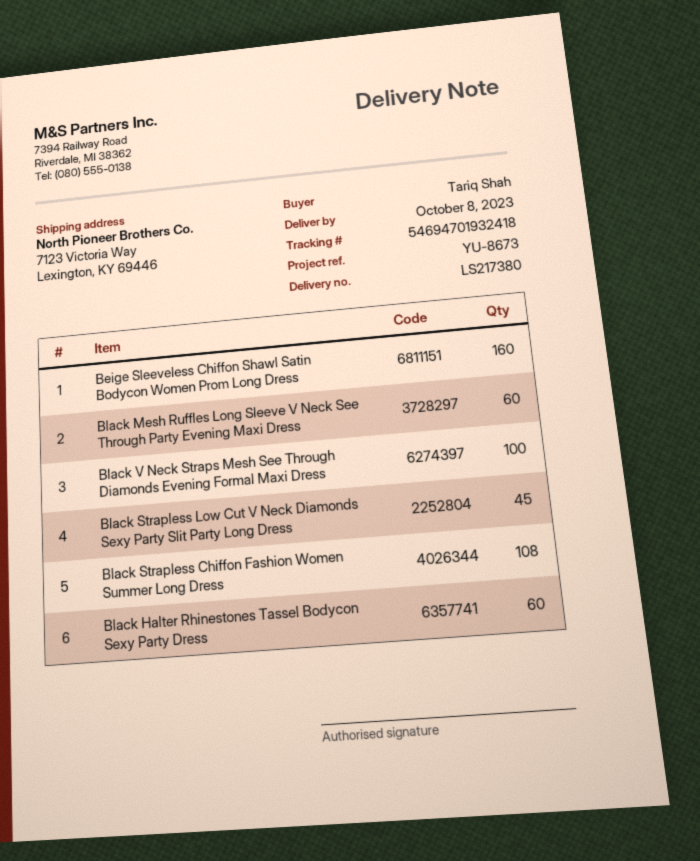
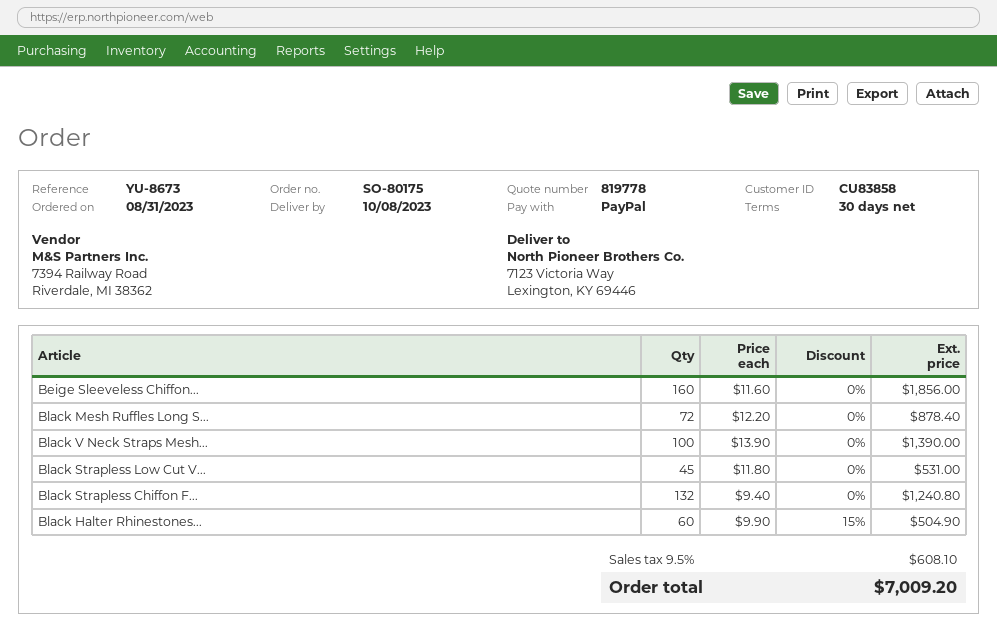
Black Mesh Ruffles Long Sleeve V Neck See Through Party Evening Maxi Dress: 60 -> 72
Black Strapless Chiffon Fashion Women Summer Long Dress: 108 -> 132

